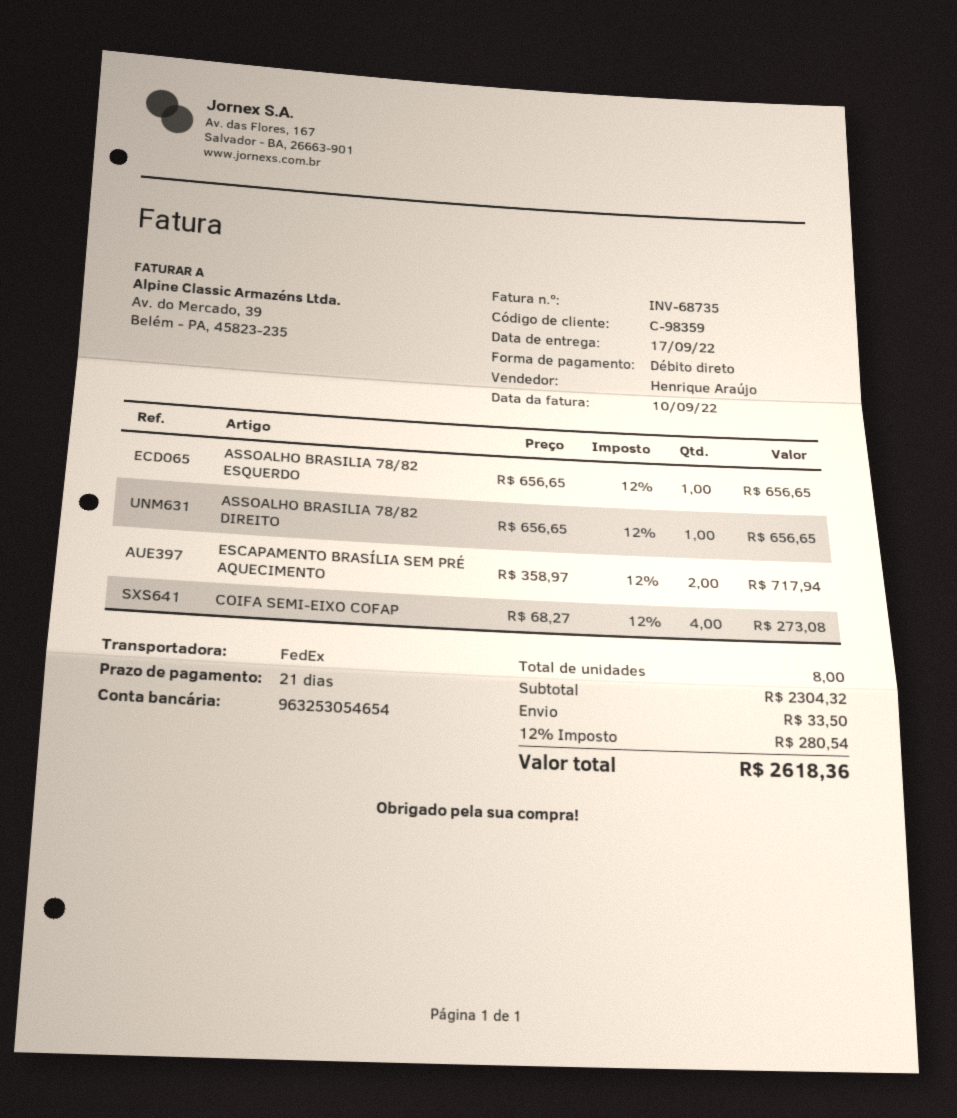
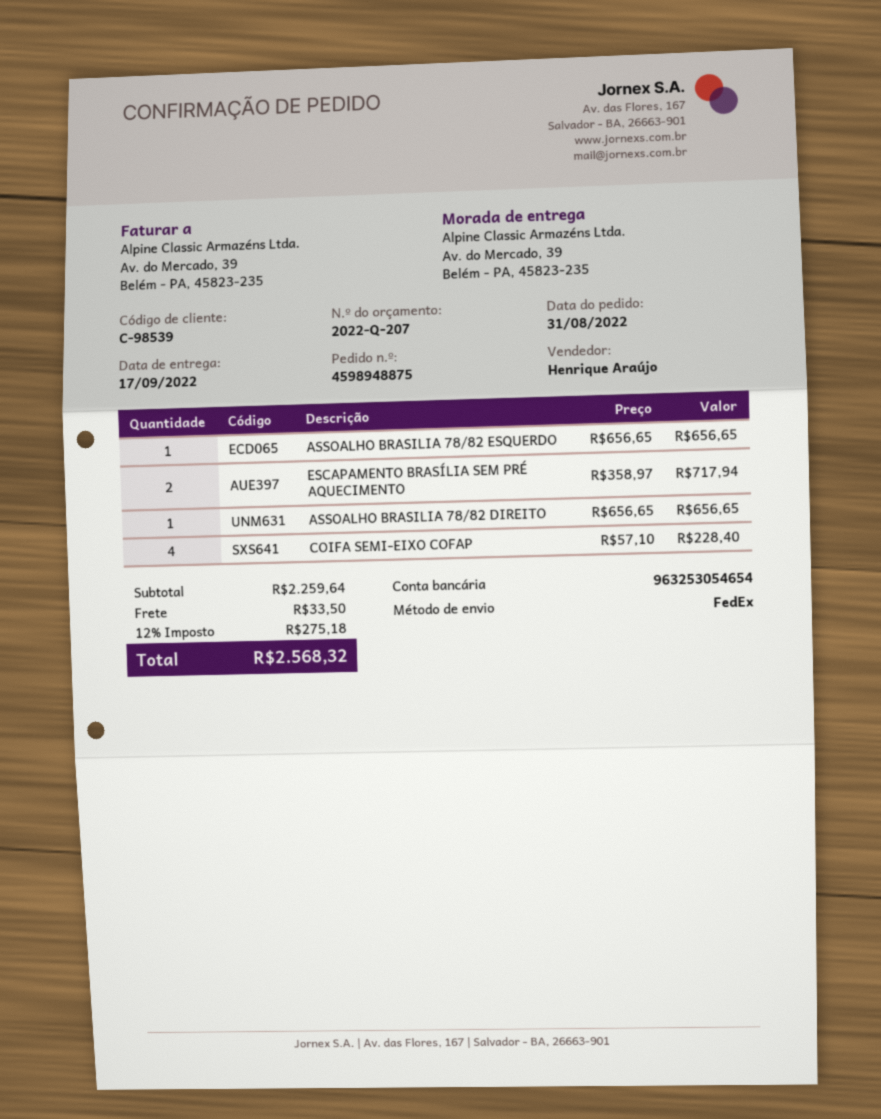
customer number: C-98359 -> C-98539
COIFA SEMI-EIXO COFAP: 4 x 68.27 = 273.08 -> 4 x 57.10 = 228.40
subtotal: 2304.32 -> 2259.64
tax: 12% = 280.54 -> 12% = 275.18
total: 2618.36 -> 2568.32

